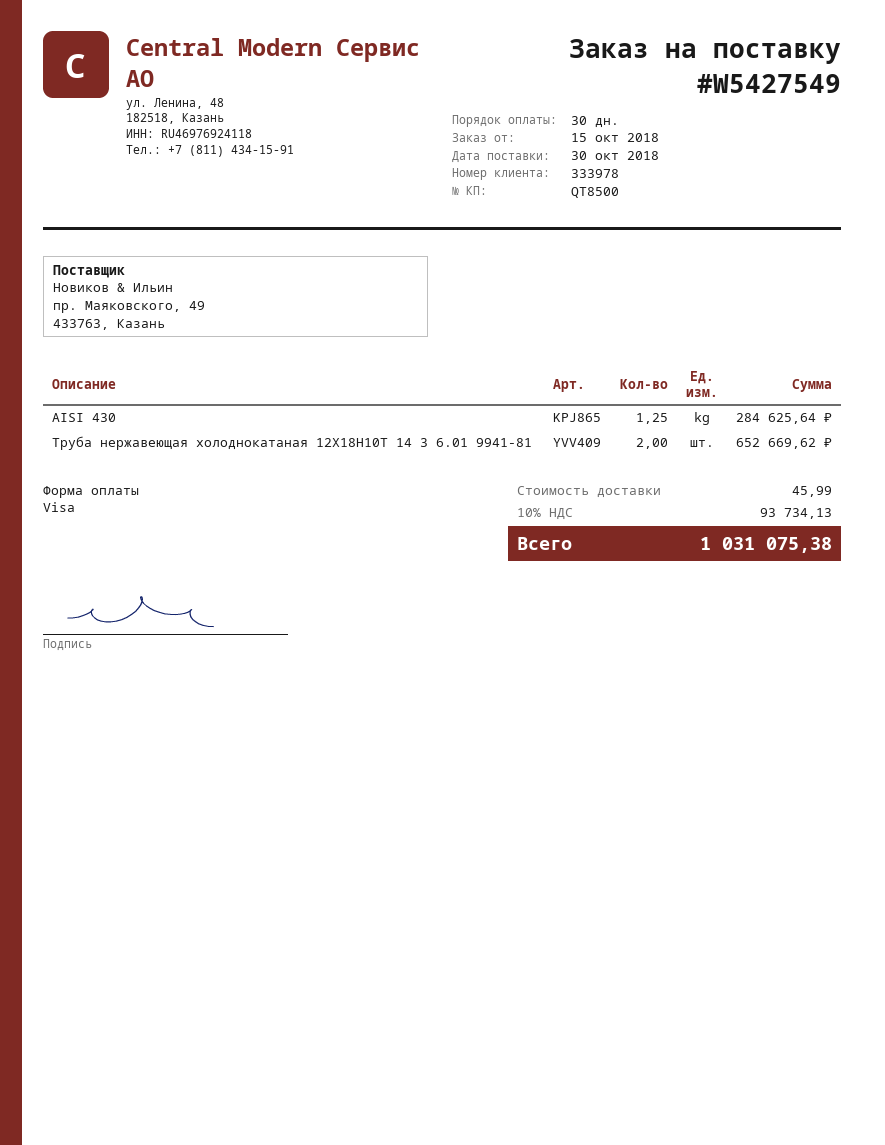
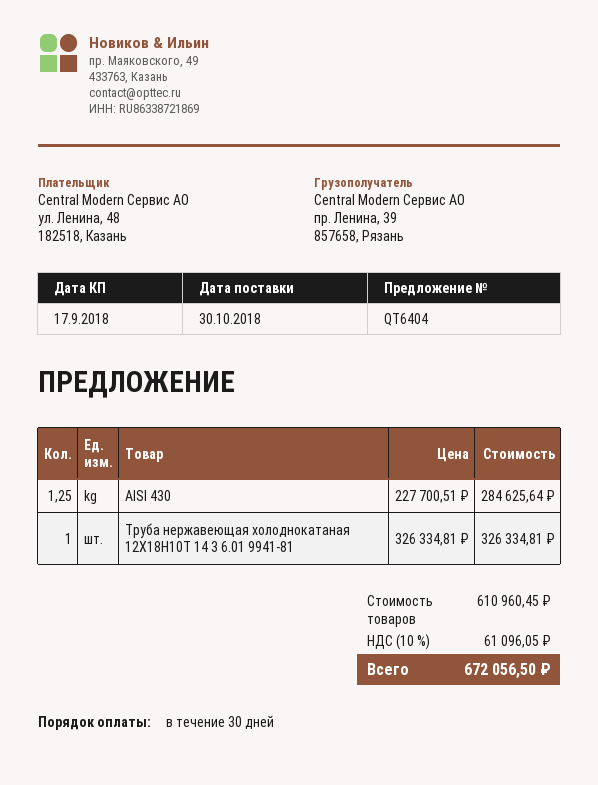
quote number: QT8500 -> QT6404
Труба нержавеющая холоднокатаная 12Х18Н10Т 14 3 6.01 9941-81: 2 for 652669.62 -> 1 for 326334.81
shipping: 45.99 -> none
tax: 10% = 93734.13 -> 10% = 61096.05
total: 1031075.38 -> 672056.50

